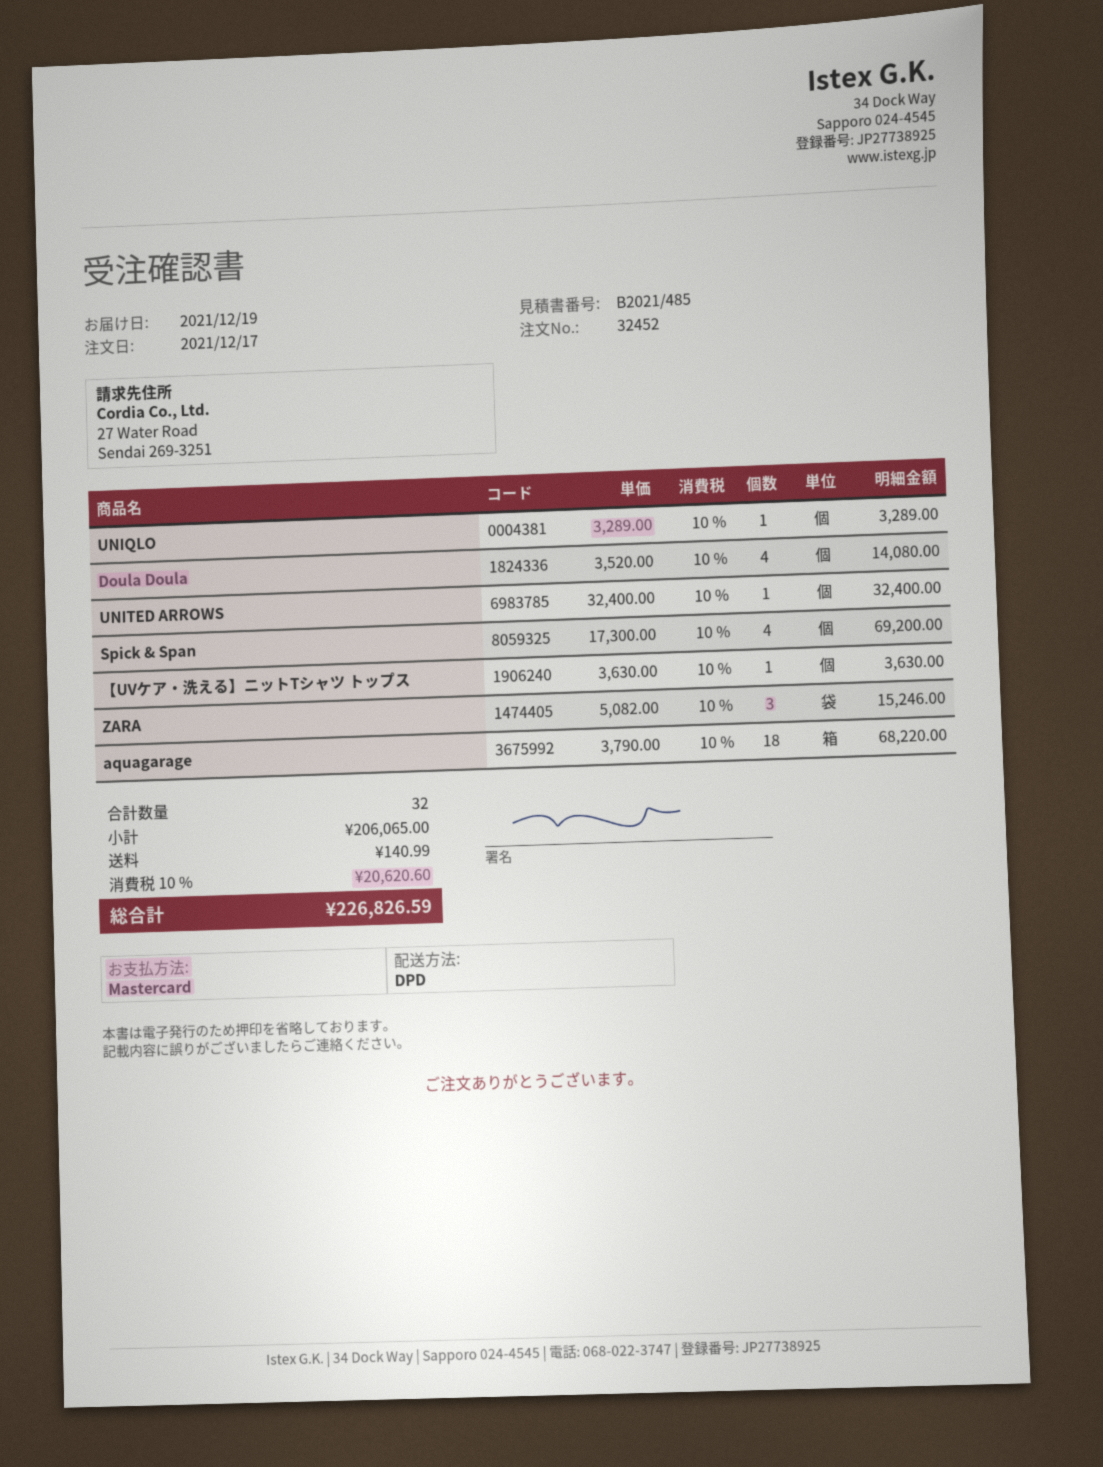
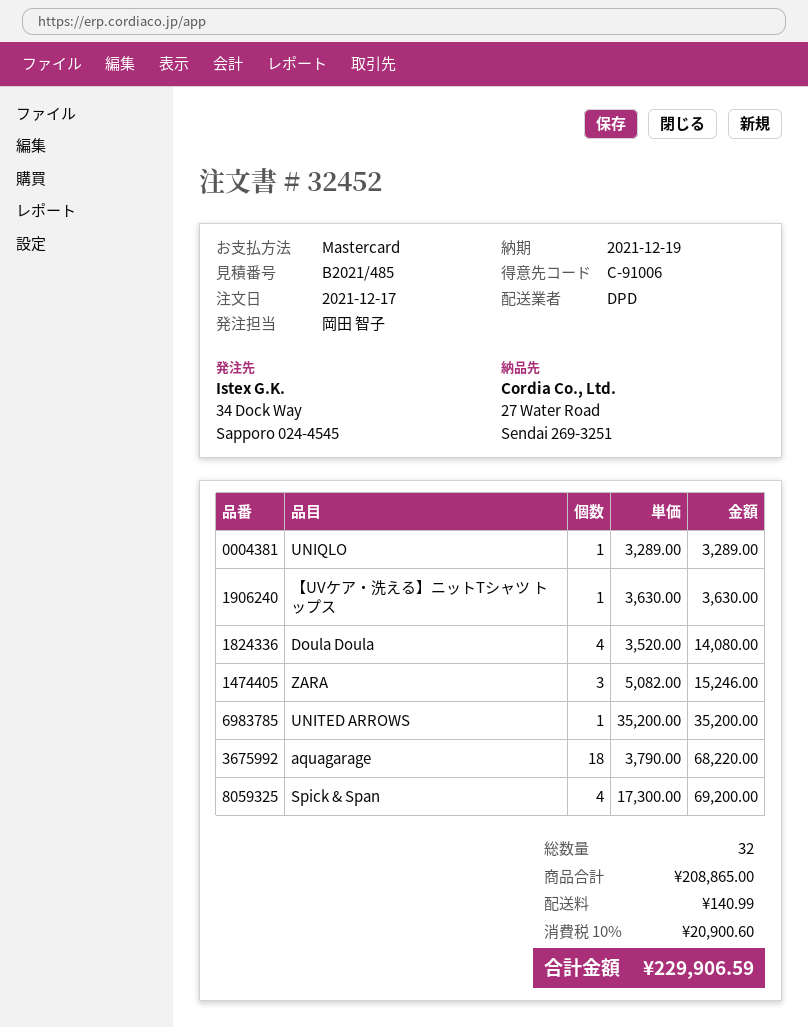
UNITED ARROWS: 1 x 32400.00 = 32400.00 -> 1 x 35200.00 = 35200.00
subtotal: 206065.00 -> 208865.00
tax: 10% = 20620.60 -> 10% = 20900.60
total: 226826.59 -> 229906.59

